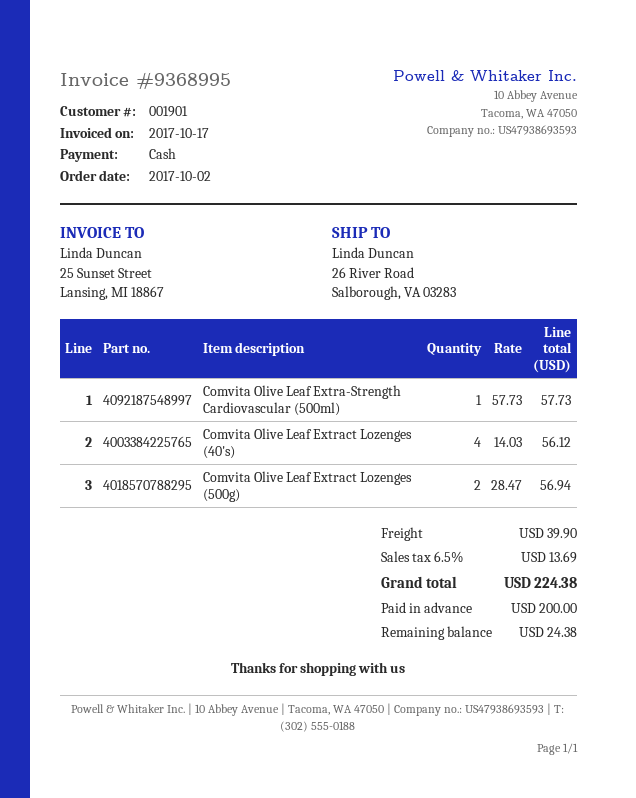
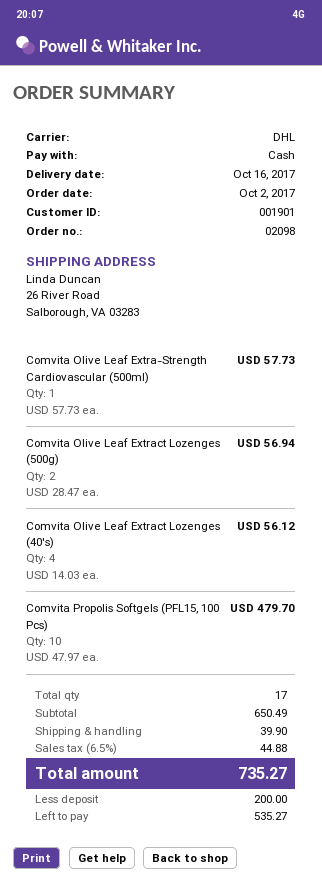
Comvita Propolis Softgels (PFL15, 100 Pcs): none -> 10 x 47.97 = 479.70
tax: 6.5% = 13.69 -> 6.5% = 44.88
total: 224.38 -> 735.27
balance: 24.38 -> 535.27

